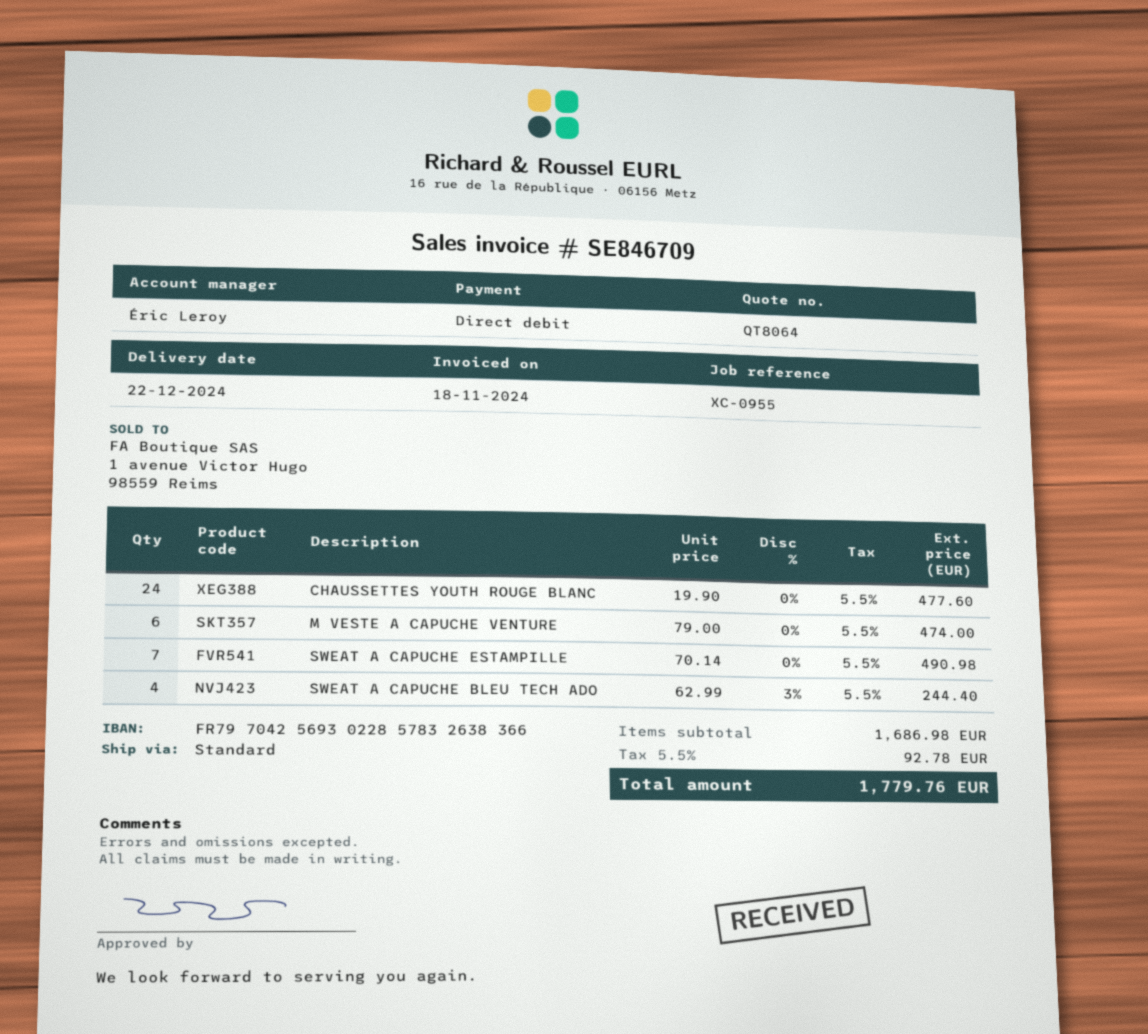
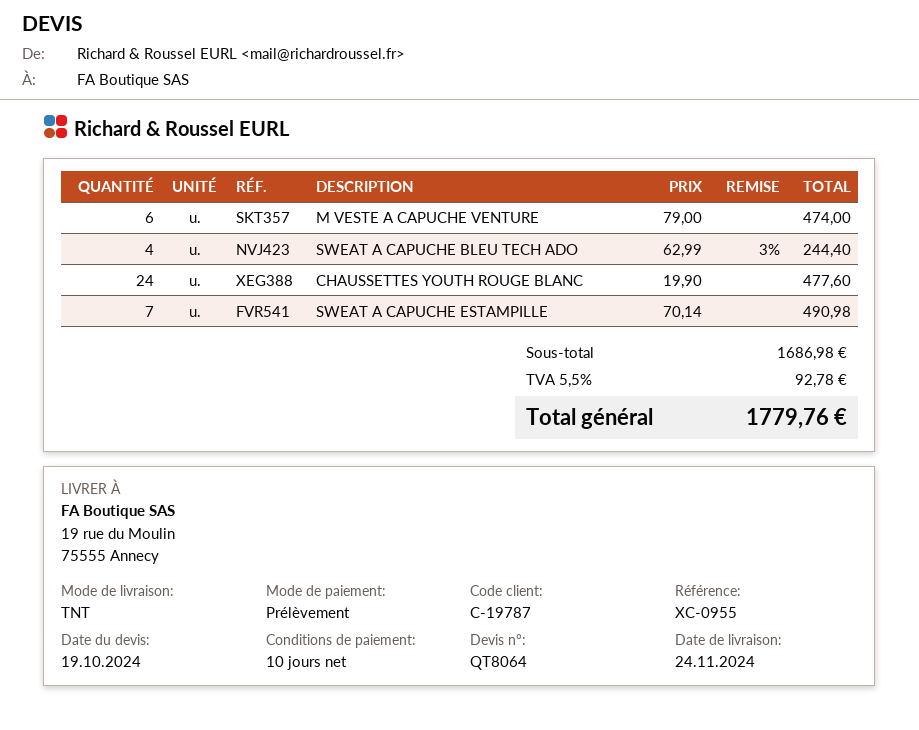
delivery date: 2024-12-22 -> 2024-11-24
shipping method: standard -> TNT

